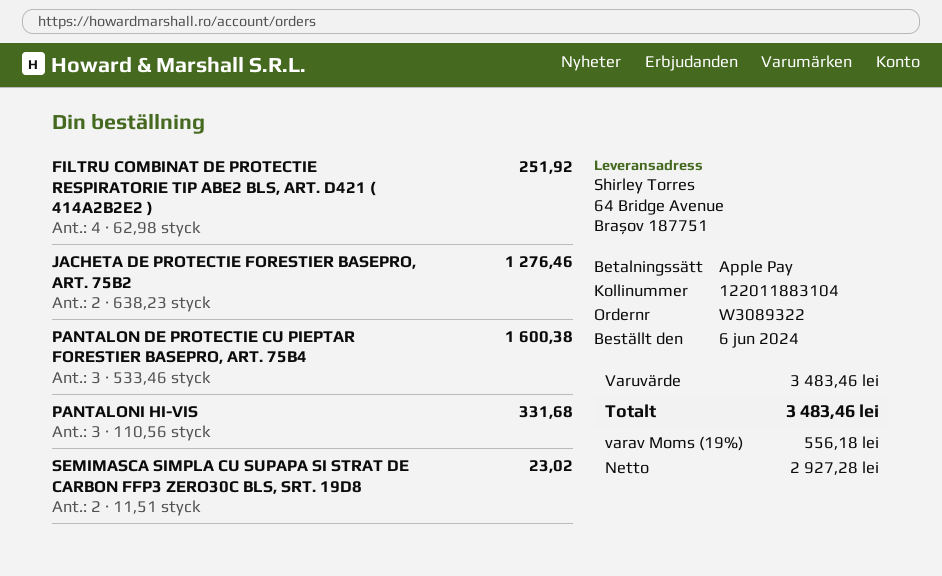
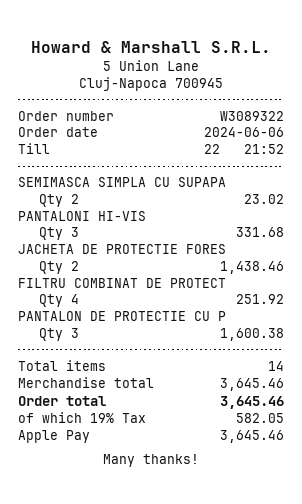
JACHETA DE PROTECTIE FORESTIER BASEPRO, ART. 75B2: 2 for 1276.46 -> 2 for 1438.46
subtotal: 3483.46 -> 3645.46
tax: 19% = 556.18 -> 19% = 582.05
total: 3483.46 -> 3645.46

